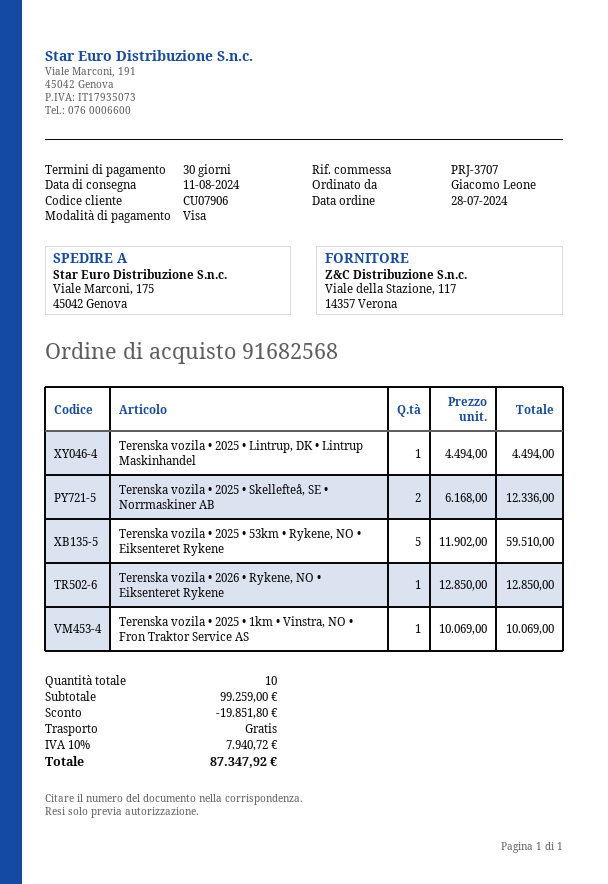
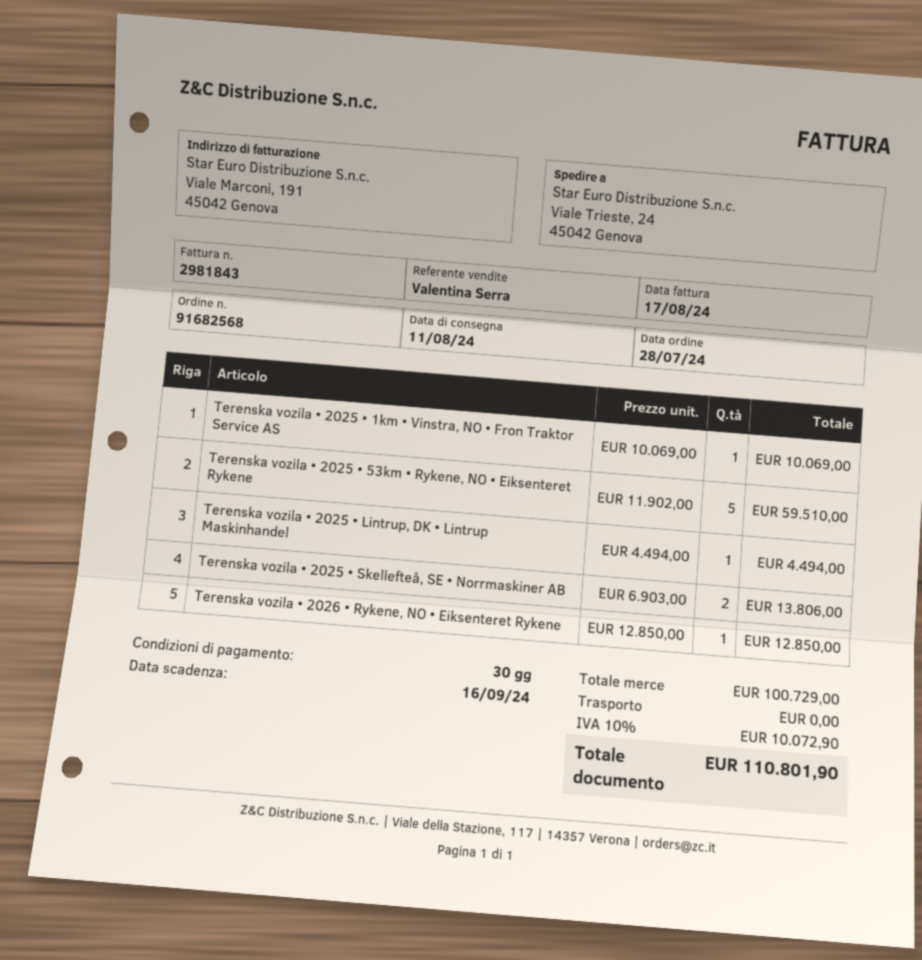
ship to: Viale Marconi, 175, 45042 Genova -> Viale Trieste, 24, 45042 Genova
Terenska vozila • 2025 • Skellefteå, SE • Norrmaskiner AB: 2 x 6168.00 = 12336.00 -> 2 x 6903.00 = 13806.00
subtotal: 99259.00 -> 100729.00
discount: 19851.80 -> none
tax: 10% = 7940.72 -> 10% = 10072.90
total: 87347.92 -> 110801.90

